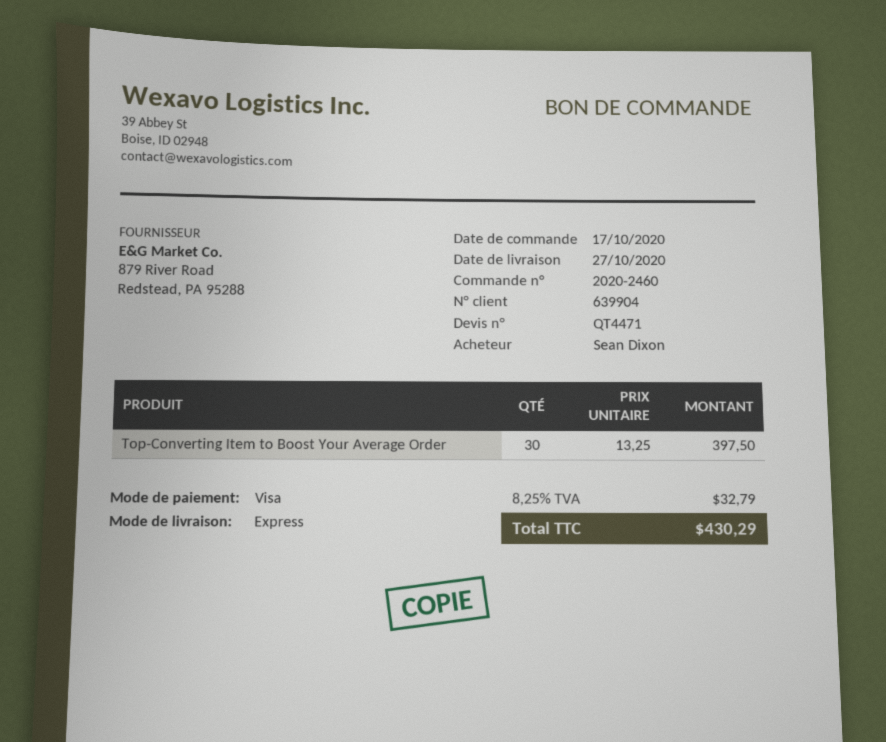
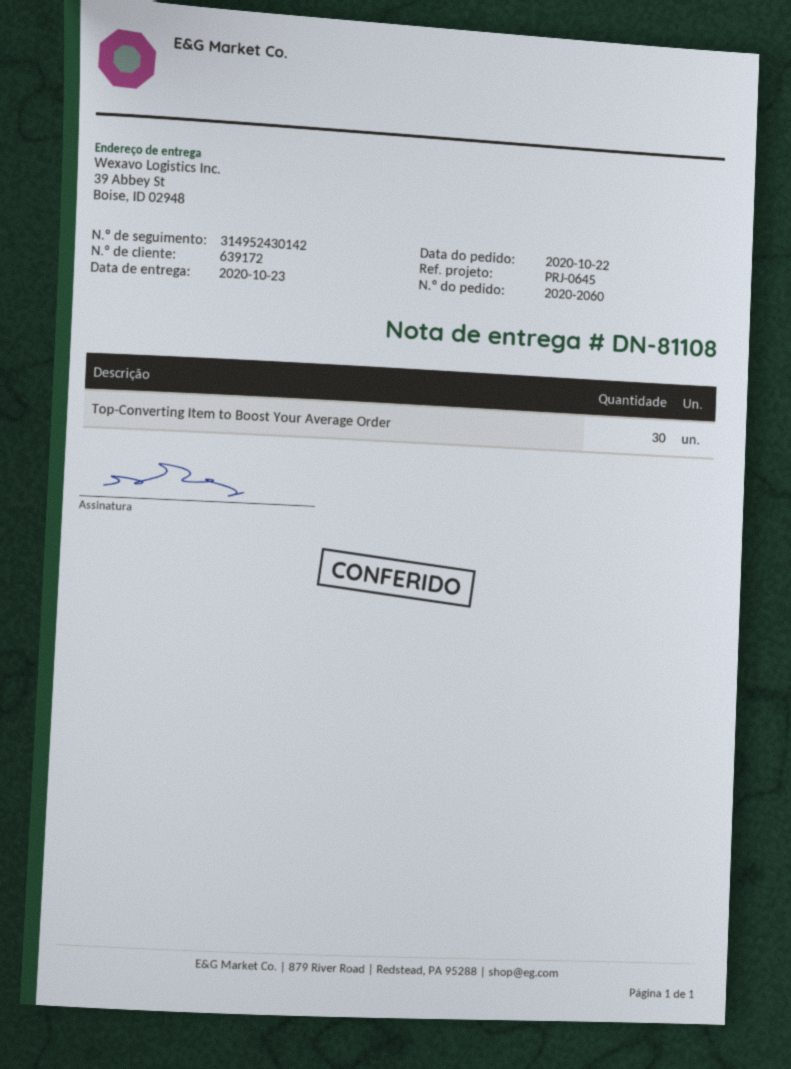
order number: 2020-2460 -> 2020-2060
order date: 2020-10-17 -> 2020-10-22
delivery date: 2020-10-27 -> 2020-10-23
customer number: 639904 -> 639172

